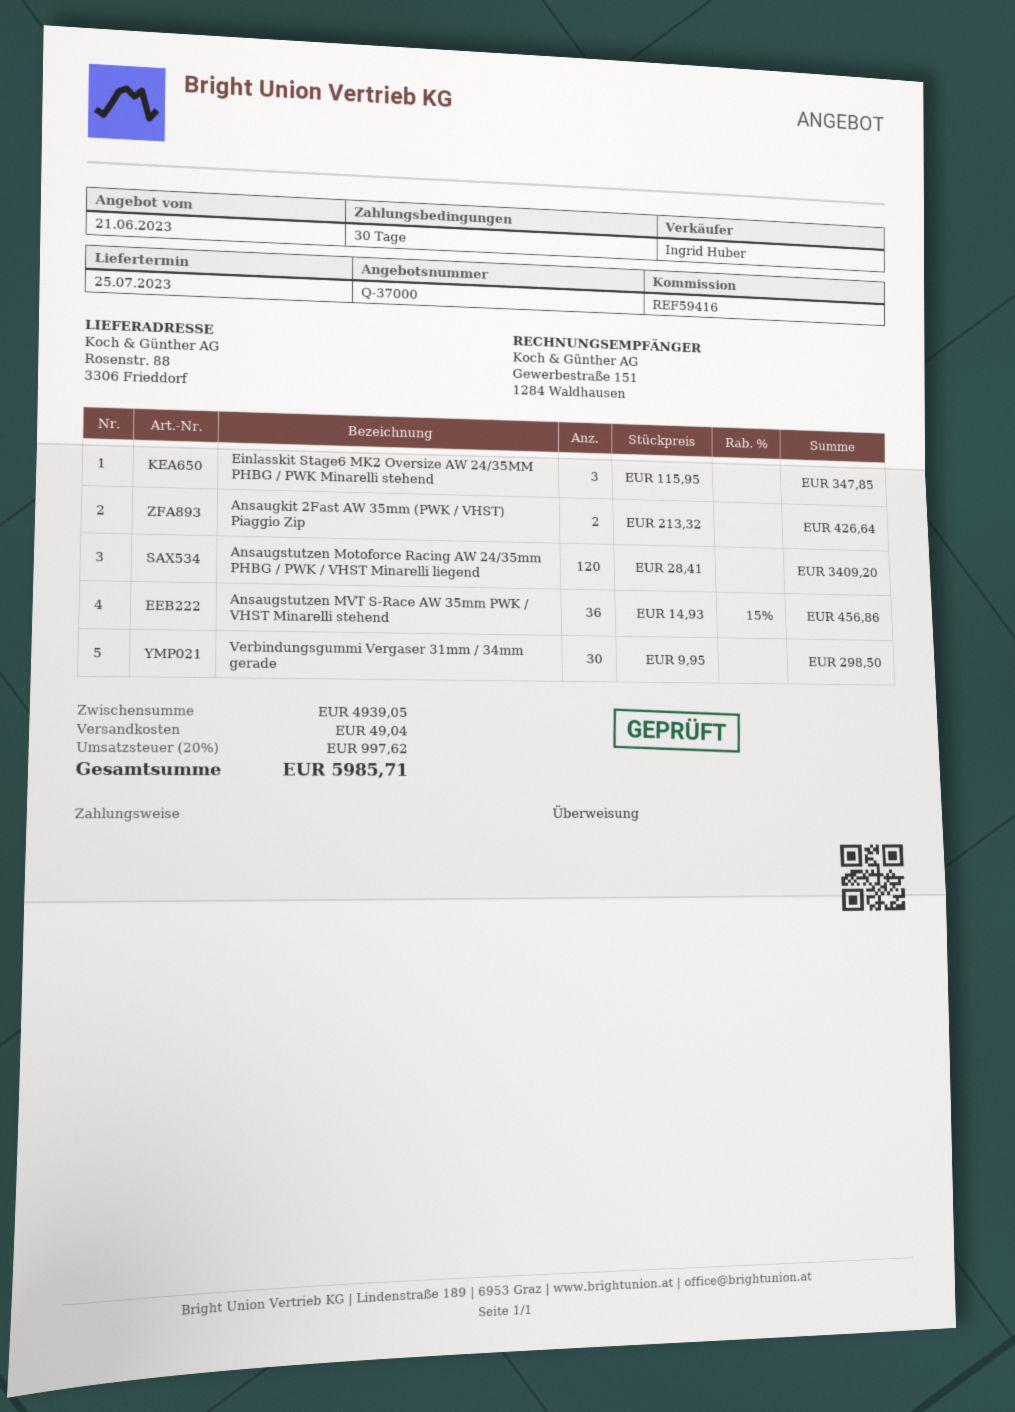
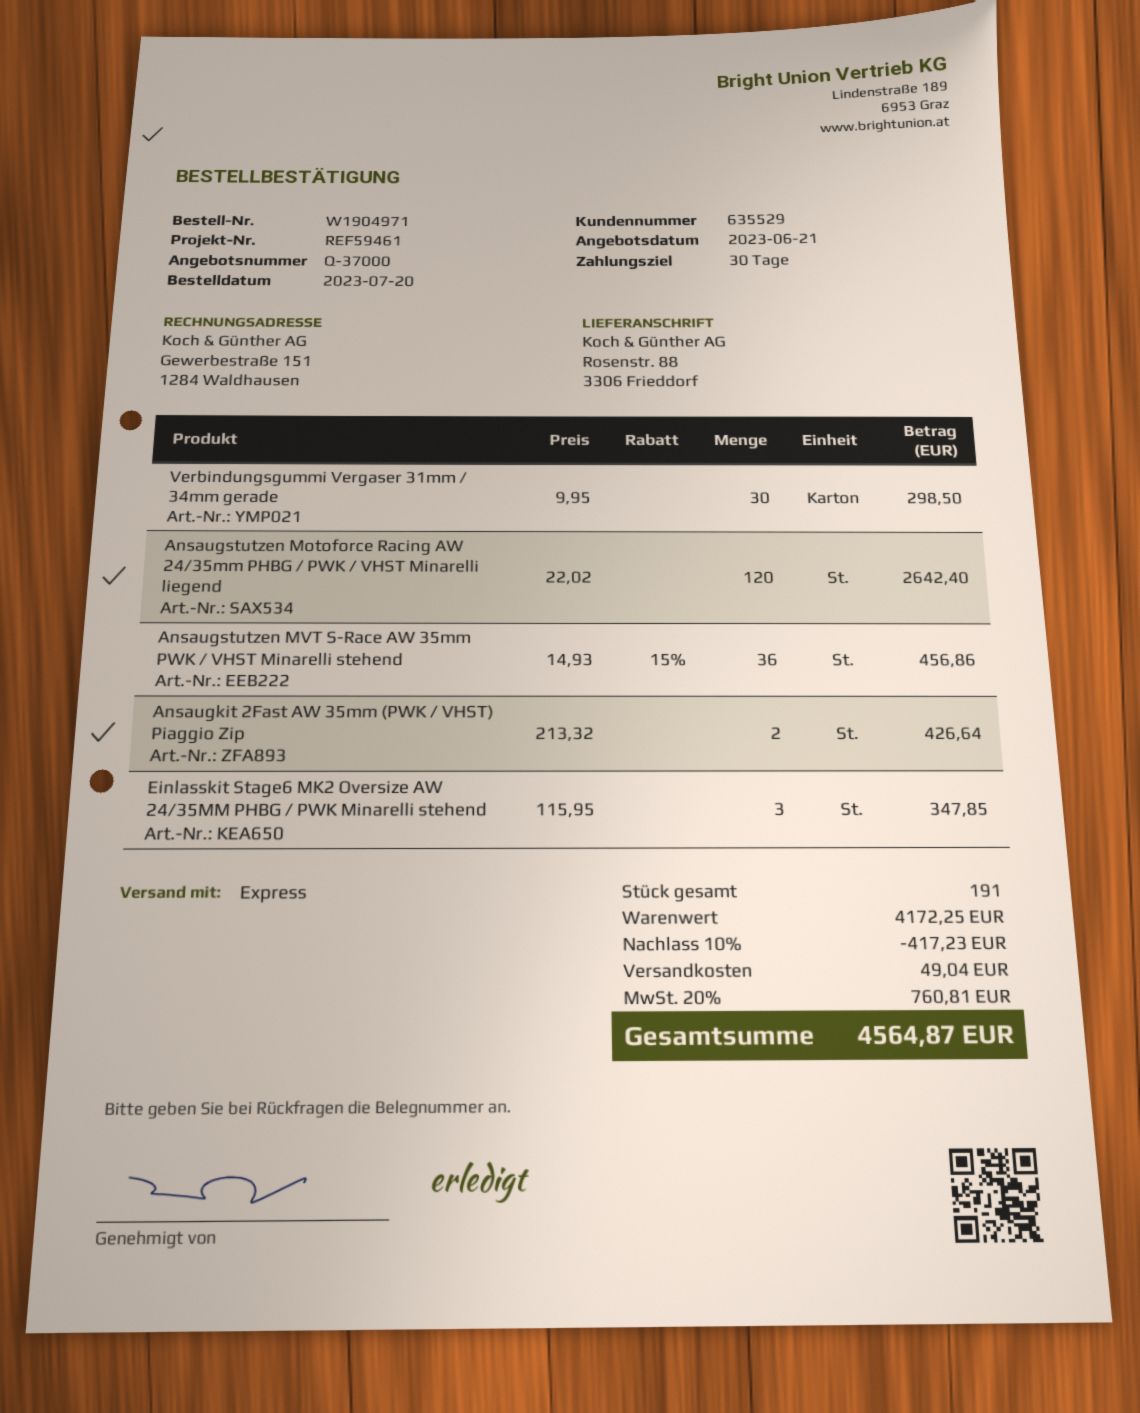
reference: REF59416 -> REF59461
Ansaugstutzen Motoforce Racing AW 24/35mm PHBG / PWK / VHST Minarelli liegend: 120 x 28.41 = 3409.20 -> 120 x 22.02 = 2642.40
subtotal: 4939.05 -> 4172.25
discount: none -> 10% = 417.23
tax: 20% = 997.62 -> 20% = 760.81
total: 5985.71 -> 4564.87

